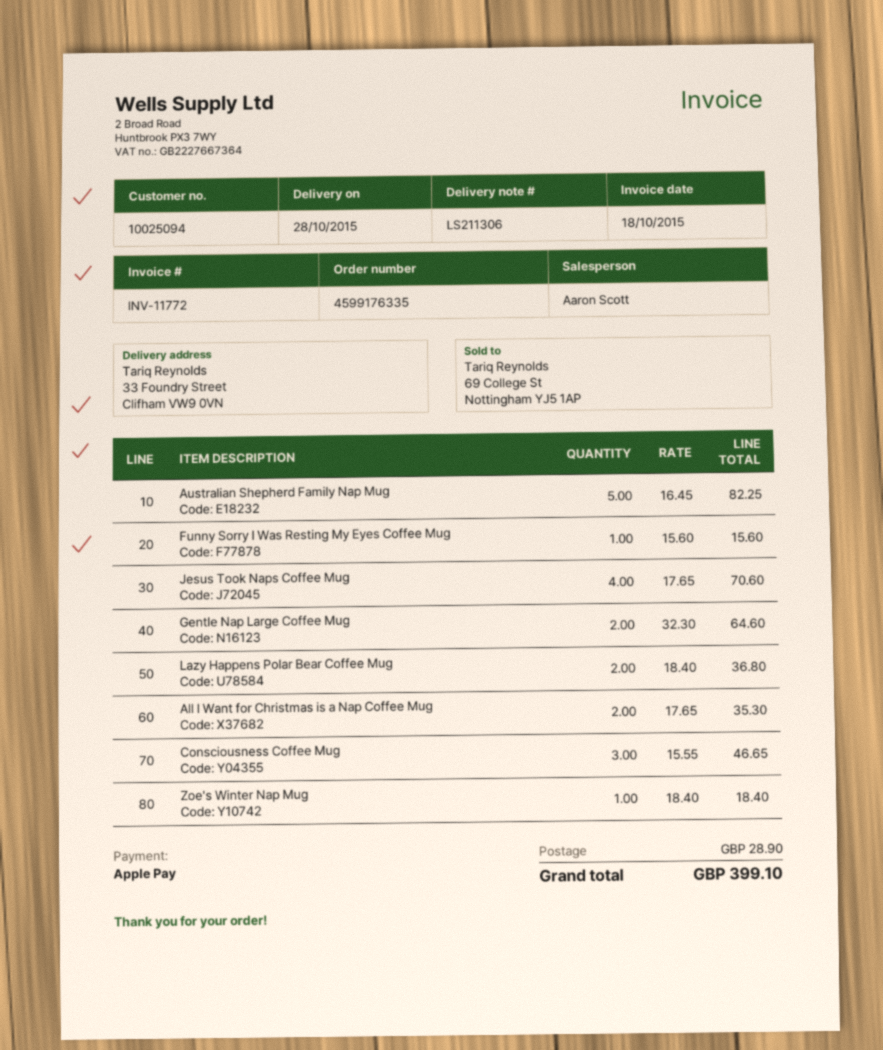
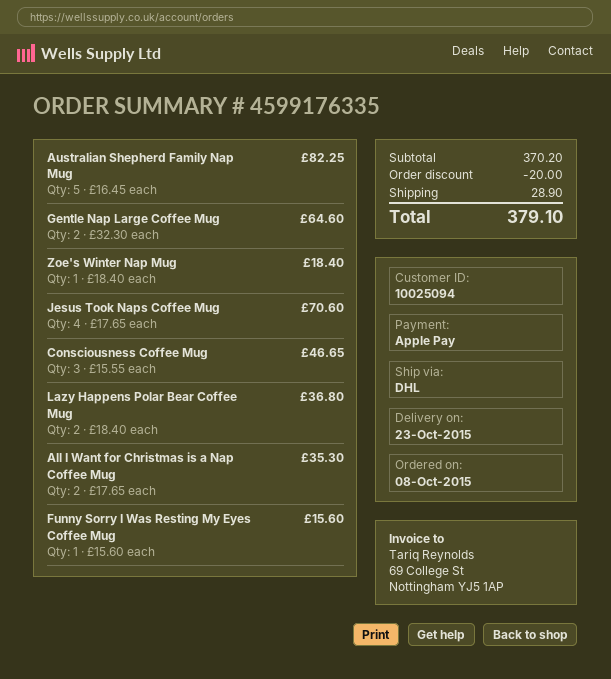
delivery date: 2015-10-28 -> 2015-10-23
discount: none -> 20.00
total: 399.10 -> 379.10

